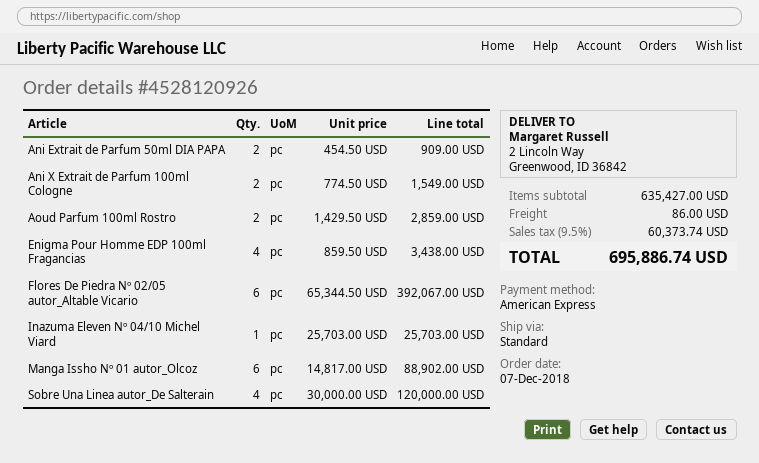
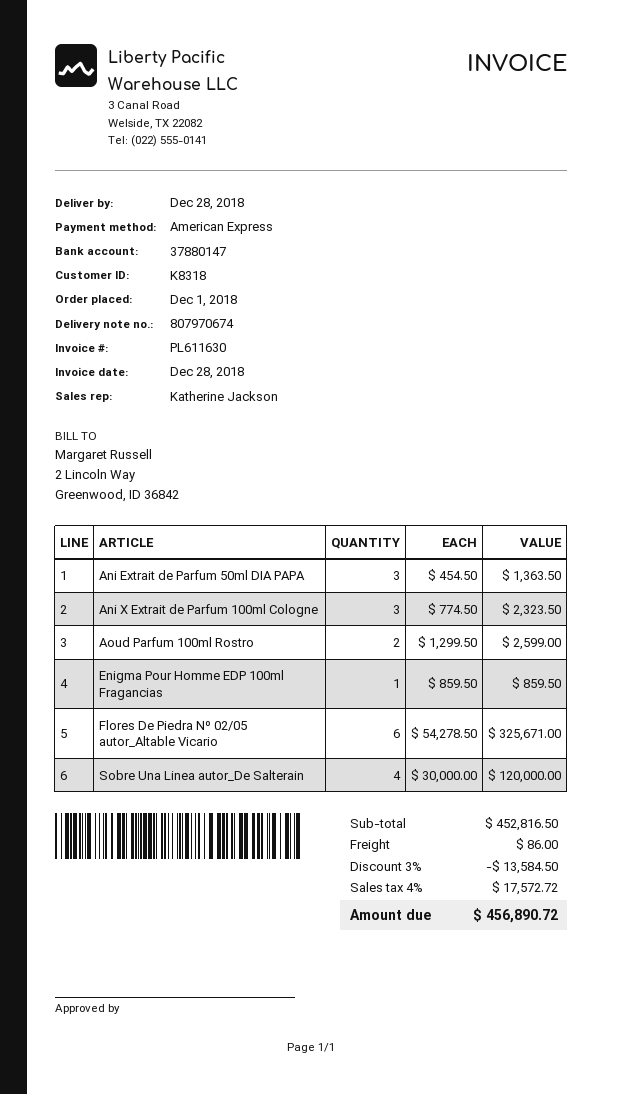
order date: 2018-12-07 -> 2018-12-01
Ani Extrait de Parfum 50ml DIA PAPA: 2 x 454.50 = 909.00 -> 3 x 454.50 = 1363.50
Ani X Extrait de Parfum 100ml Cologne: 2 x 774.50 = 1549.00 -> 3 x 774.50 = 2323.50
Aoud Parfum 100ml Rostro: 2 x 1429.50 = 2859.00 -> 2 x 1299.50 = 2599.00
Enigma Pour Homme EDP 100ml Fragancias: 4 x 859.50 = 3438.00 -> 1 x 859.50 = 859.50
Flores De Piedra Nº 02/05 autor_Altable Vicario: 6 x 65344.50 = 392067.00 -> 6 x 54278.50 = 325671.00
Inazuma Eleven Nº 04/10 Michel Viard: 1 x 25703.00 = 25703.00 -> none
Manga Issho Nº 01 autor_Olcoz: 6 x 14817.00 = 88902.00 -> none
subtotal: 635427.00 -> 452816.50
discount: none -> 3% = 13584.50
tax: 9.5% = 60373.74 -> 4% = 17572.72
total: 695886.74 -> 456890.72

